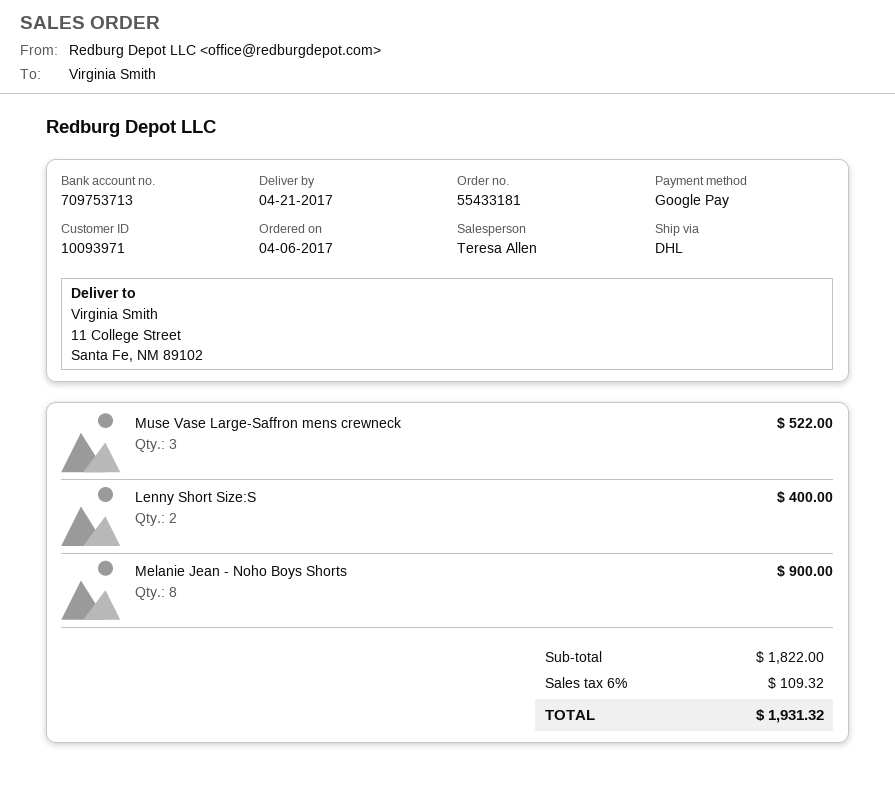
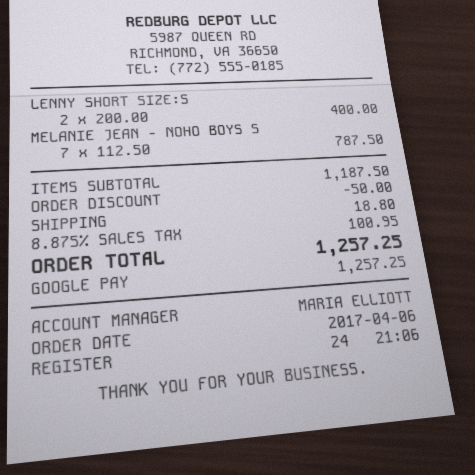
sales rep: Teresa Allen -> MARIA ELLIOTT
Muse Vase Large-Saffron mens crewneck: 3 for 522.00 -> none
Melanie Jean - Noho Boys Shorts: 8 for 900.00 -> 7 for 787.50
subtotal: 1822.00 -> 1187.50
discount: none -> 50.00
shipping: none -> 18.80
tax: 6% = 109.32 -> 8.875% = 100.95
total: 1931.32 -> 1257.25

